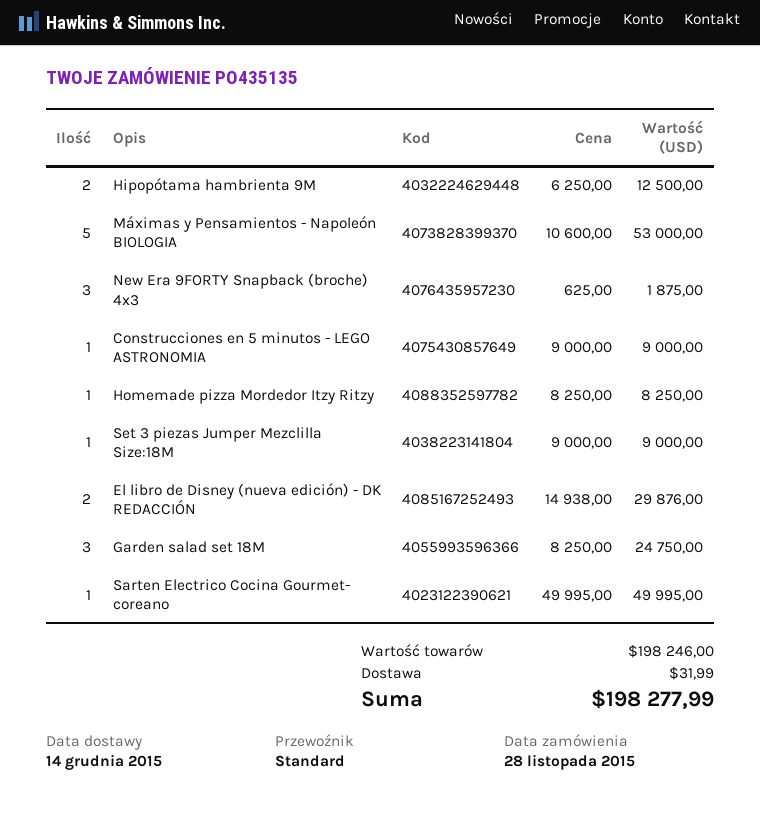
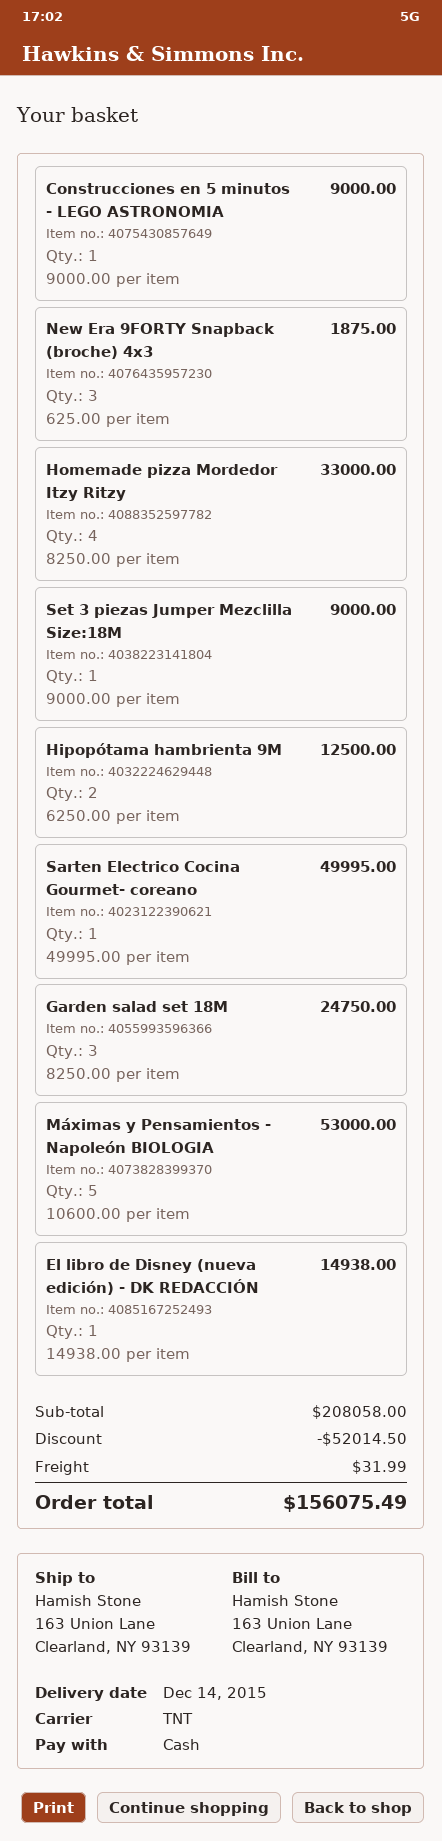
shipping method: standard -> TNT
Homemade pizza Mordedor Itzy Ritzy: 1 x 8250.00 = 8250.00 -> 4 x 8250.00 = 33000.00
El libro de Disney (nueva edición) - DK REDACCIÓN: 2 x 14938.00 = 29876.00 -> 1 x 14938.00 = 14938.00
subtotal: 198246.00 -> 208058.00
discount: none -> 52014.50
total: 198277.99 -> 156075.49

